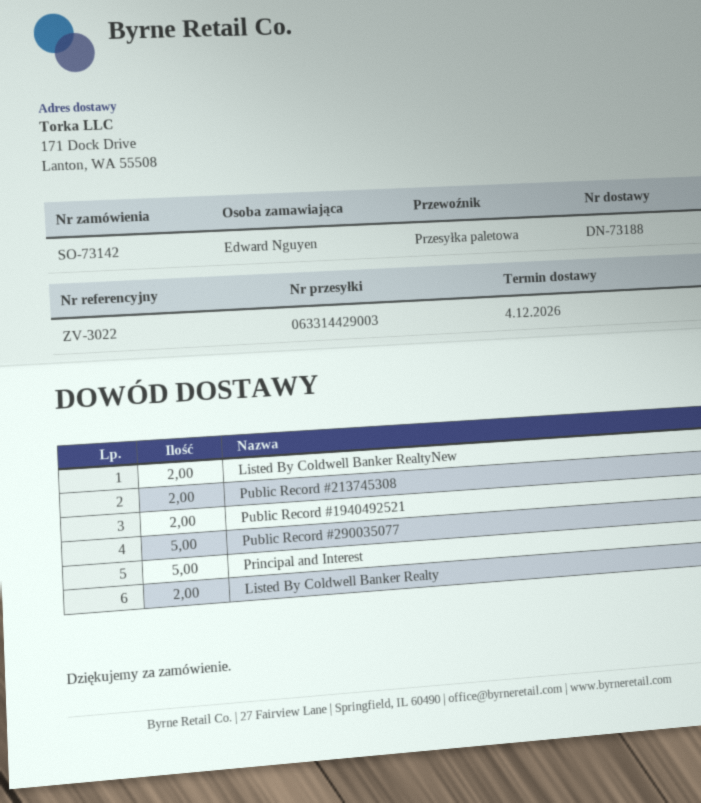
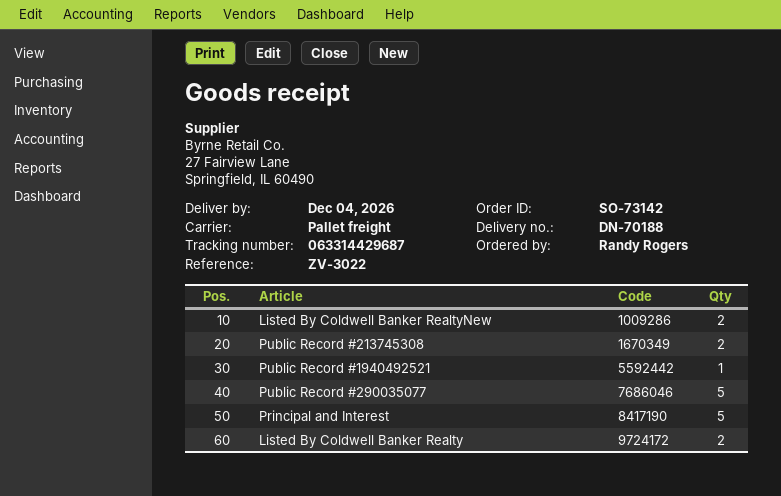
delivery note number: DN-73188 -> DN-70188
ordered by: Edward Nguyen -> Randy Rogers
tracking number: 063314429003 -> 063314429687
Public Record #1940492521: 2 -> 1

